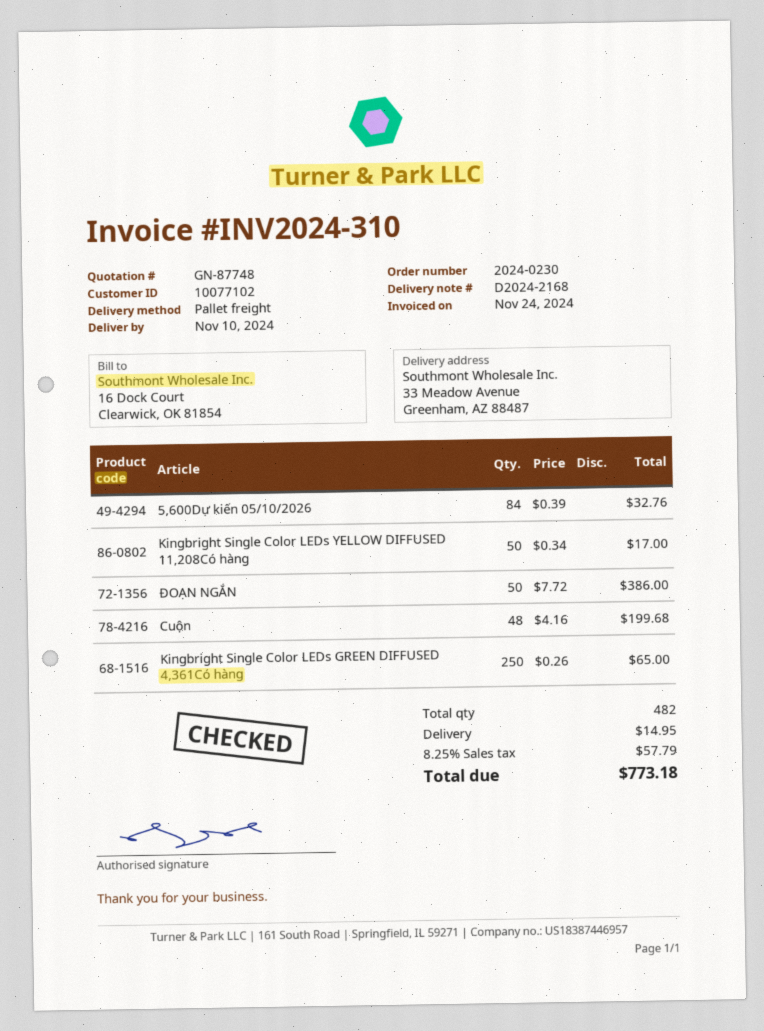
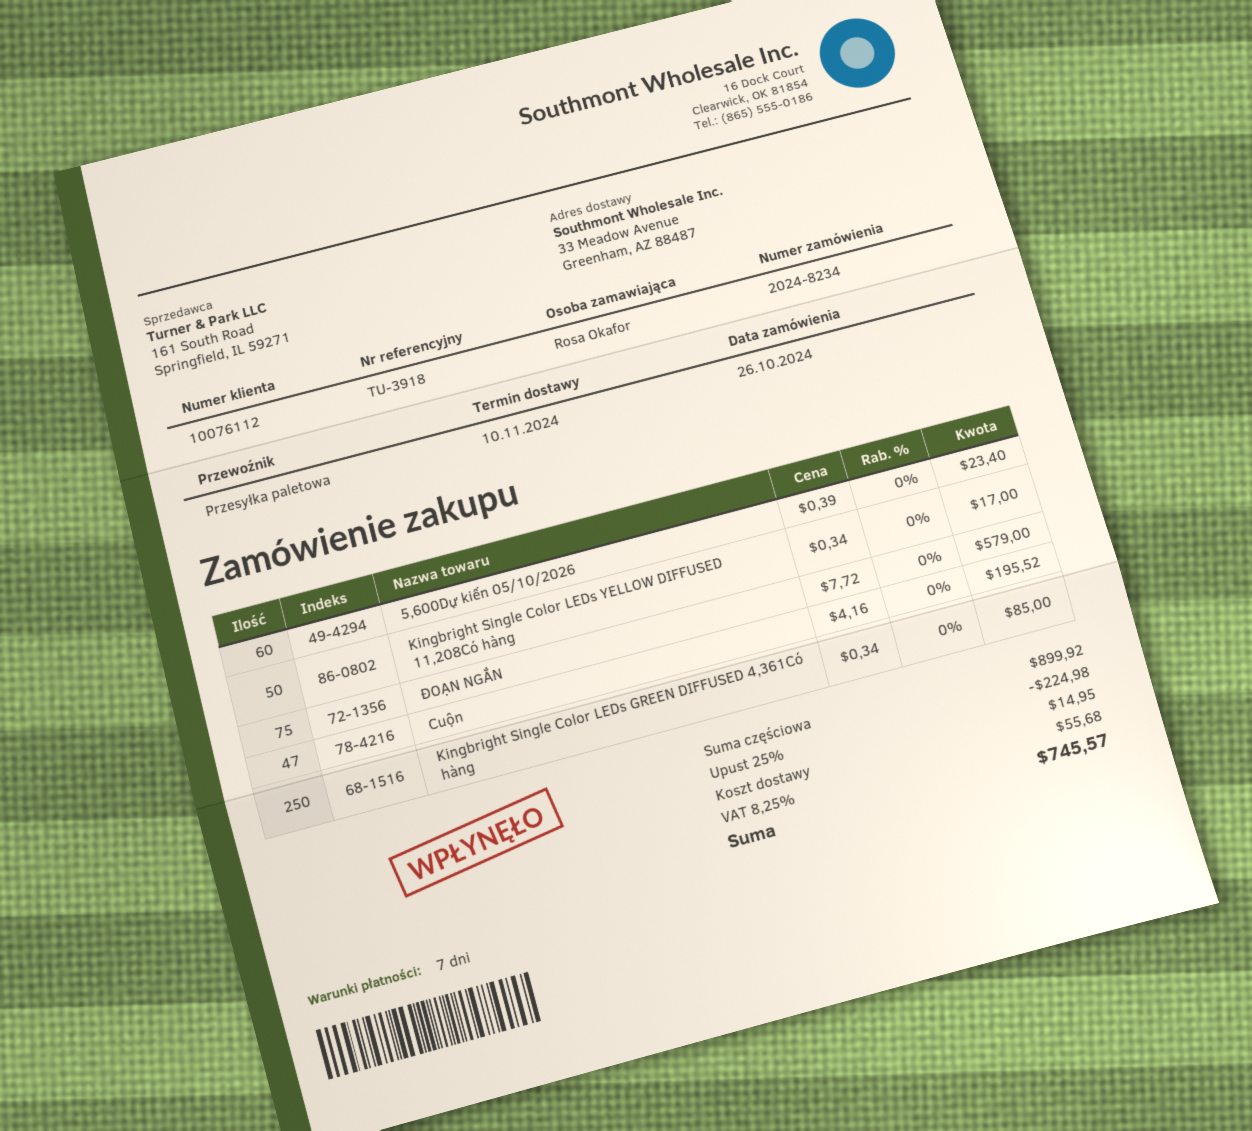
order number: 2024-0230 -> 2024-8234
customer number: 10077102 -> 10076112
5,600Dự kiến 05/10/2026: 84 x 0.39 = 32.76 -> 60 x 0.39 = 23.40
ĐOẠN NGẮN: 50 x 7.72 = 386.00 -> 75 x 7.72 = 579.00
Cuộn: 48 x 4.16 = 199.68 -> 47 x 4.16 = 195.52
Kingbright Single Color LEDs GREEN DIFFUSED 4,361Có hàng: 250 x 0.26 = 65.00 -> 250 x 0.34 = 85.00
discount: none -> 25% = 224.98
tax: 8.25% = 57.79 -> 8.25% = 55.68
total: 773.18 -> 745.57

